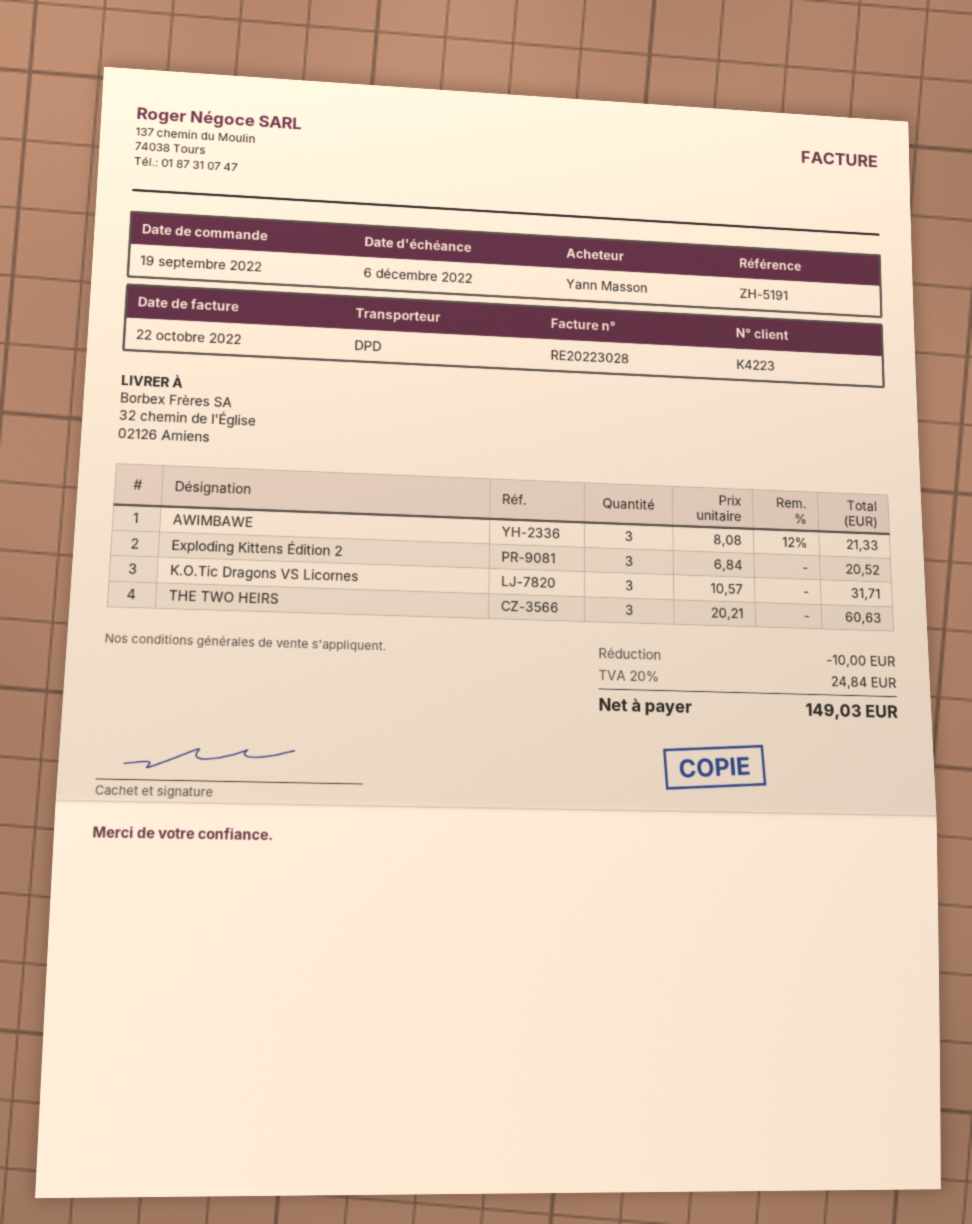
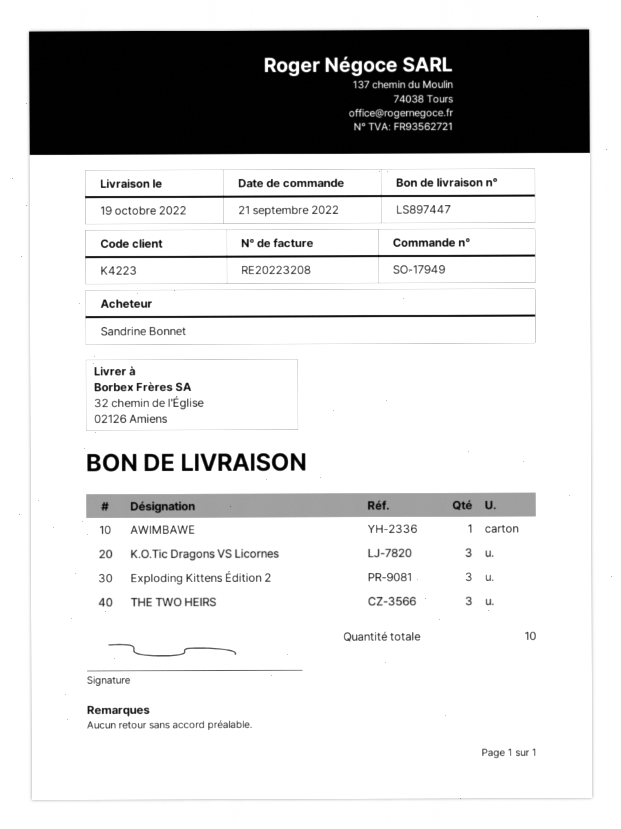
order date: 2022-09-19 -> 2022-09-21
invoice number: RE20223028 -> RE20223208
ordered by: Yann Masson -> Sandrine Bonnet
AWIMBAWE: 3 -> 1

